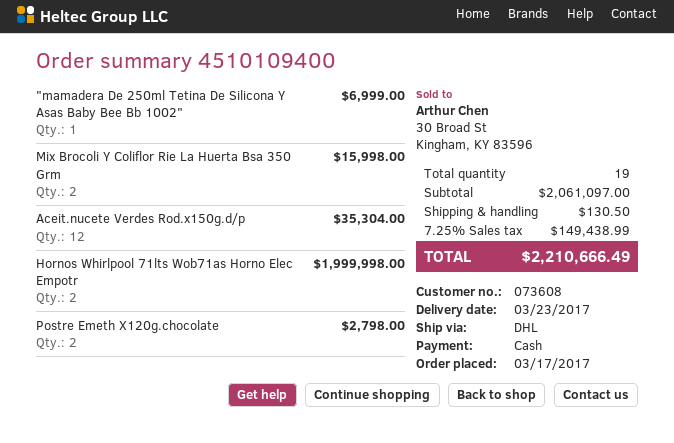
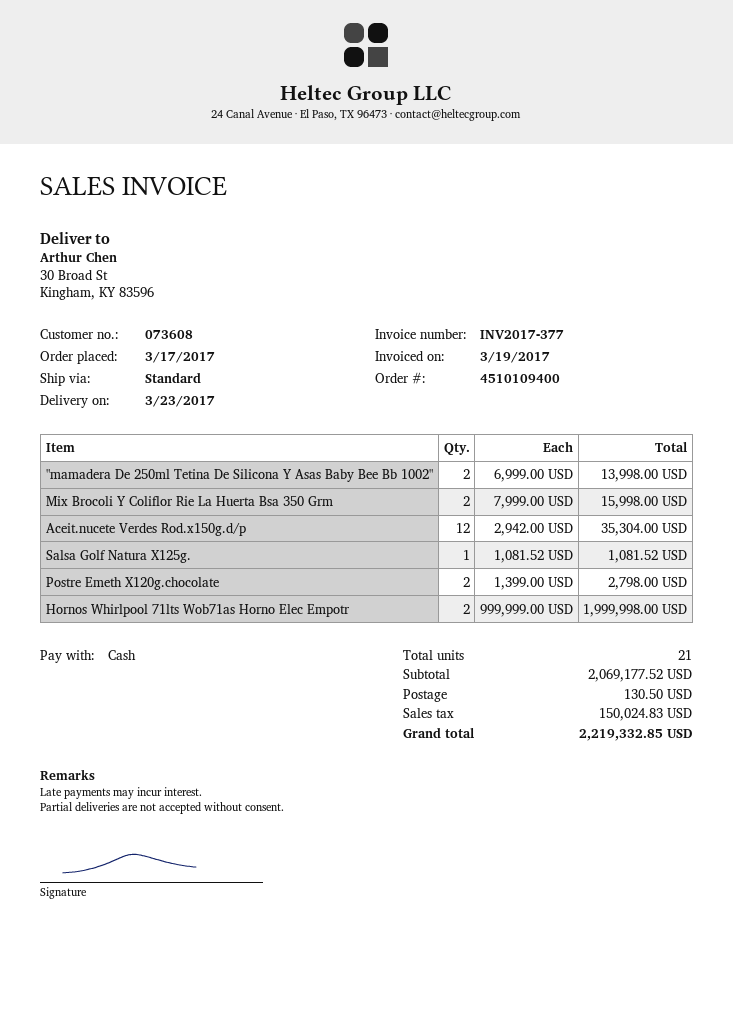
shipping method: DHL -> standard
"mamadera De 250ml Tetina De Silicona Y Asas Baby Bee Bb 1002": 1 for 6999.00 -> 2 for 13998.00
Salsa Golf Natura X125g.: none -> 1 for 1081.52
total quantity: 19 -> 21
subtotal: 2061097.00 -> 2069177.52
tax: 149438.99 -> 150024.83
total: 2210666.49 -> 2219332.85

